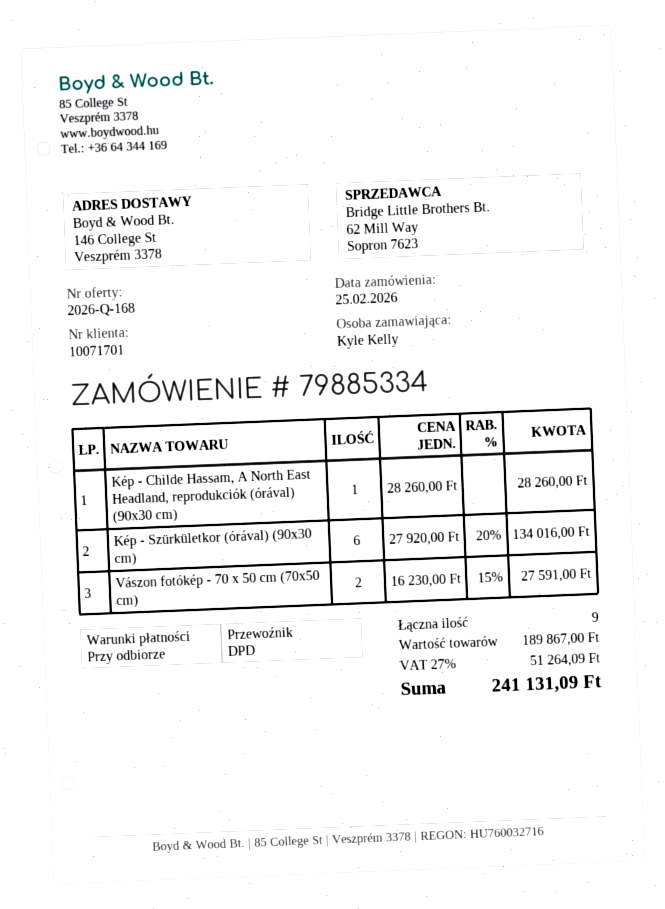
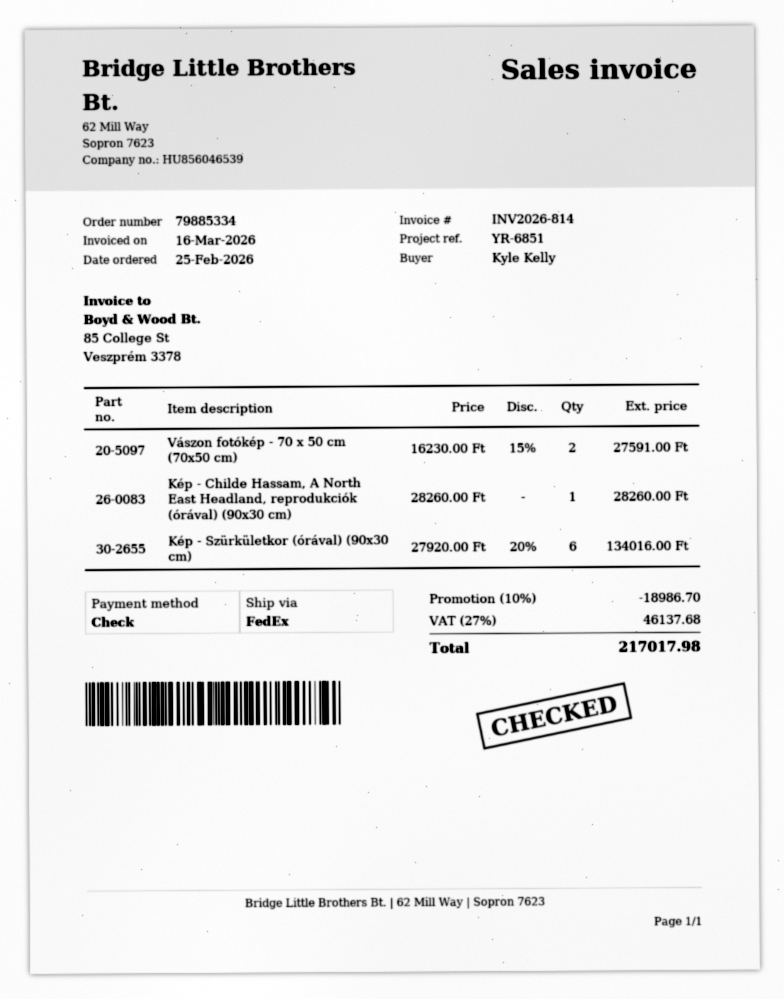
shipping method: DPD -> FedEx
discount: none -> 10% = 18986.70
tax: 27% = 51264.09 -> 27% = 46137.68
total: 241131.09 -> 217017.98

